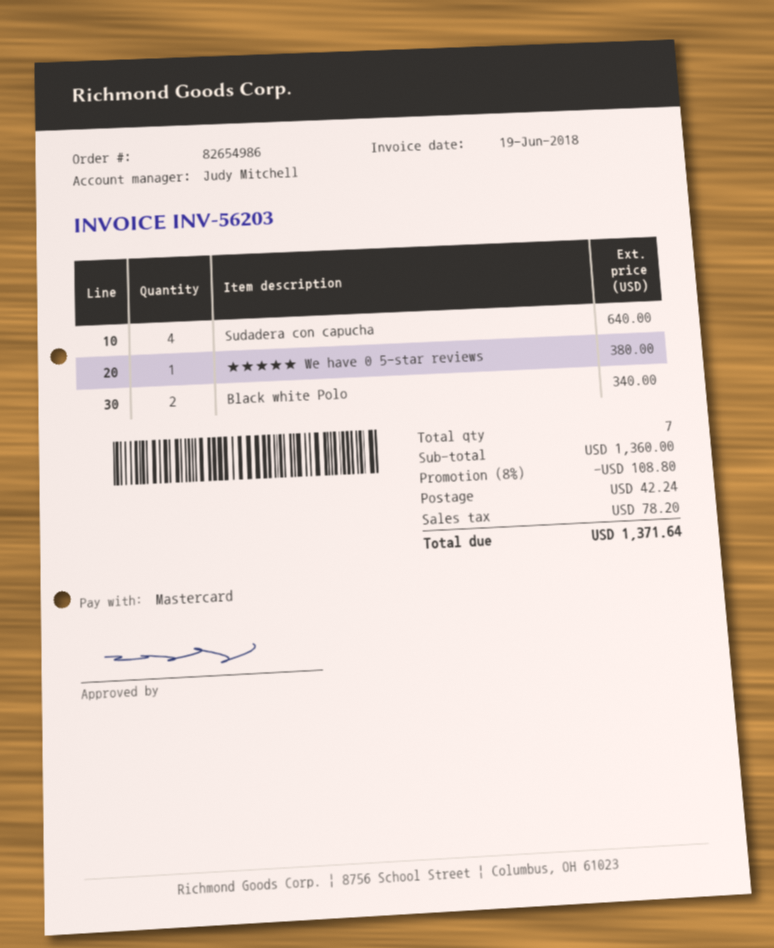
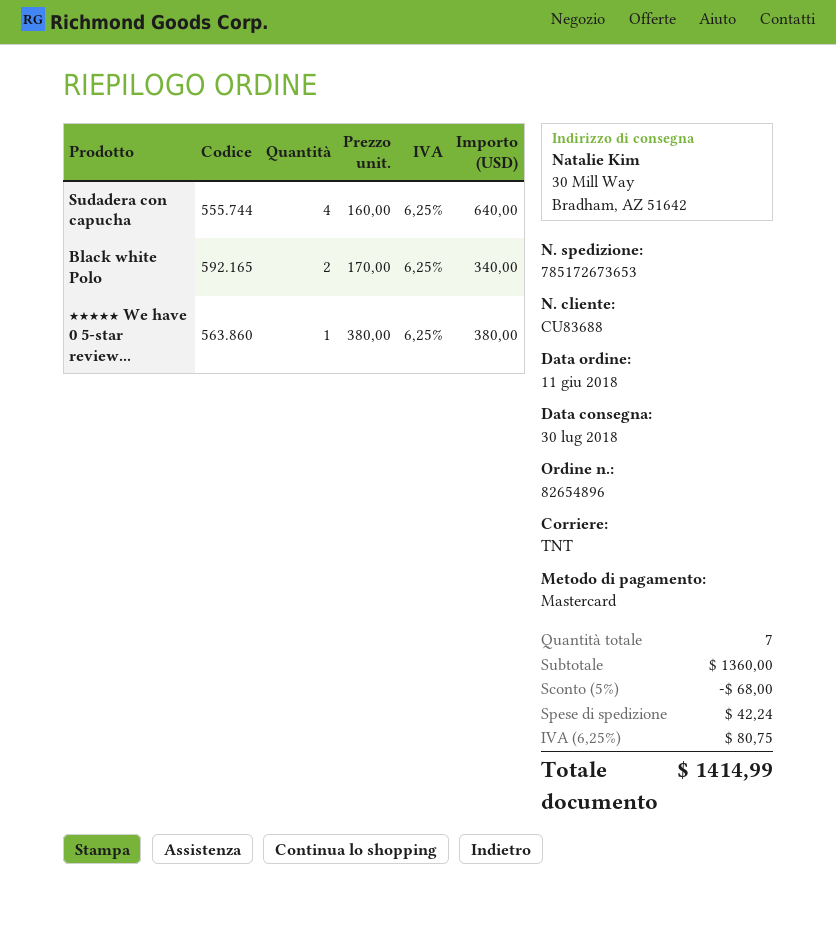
order number: 82654986 -> 82654896
discount: 8% = 108.80 -> 5% = 68.00
tax: 78.20 -> 80.75
total: 1371.64 -> 1414.99

